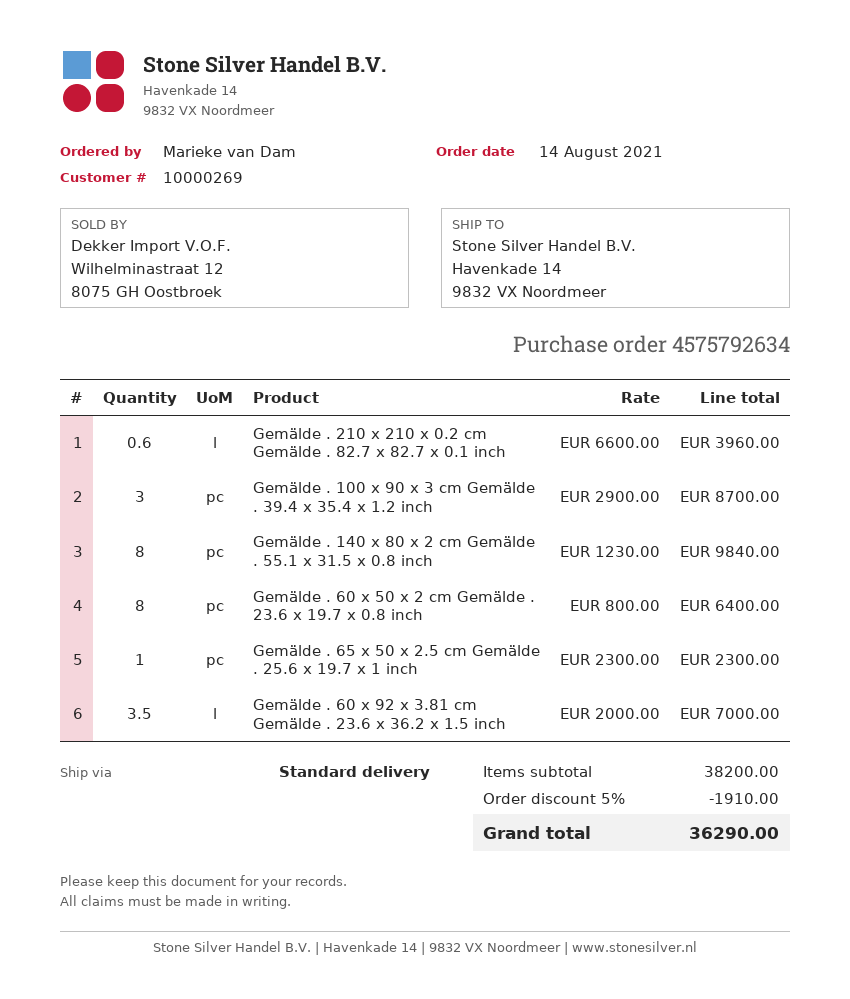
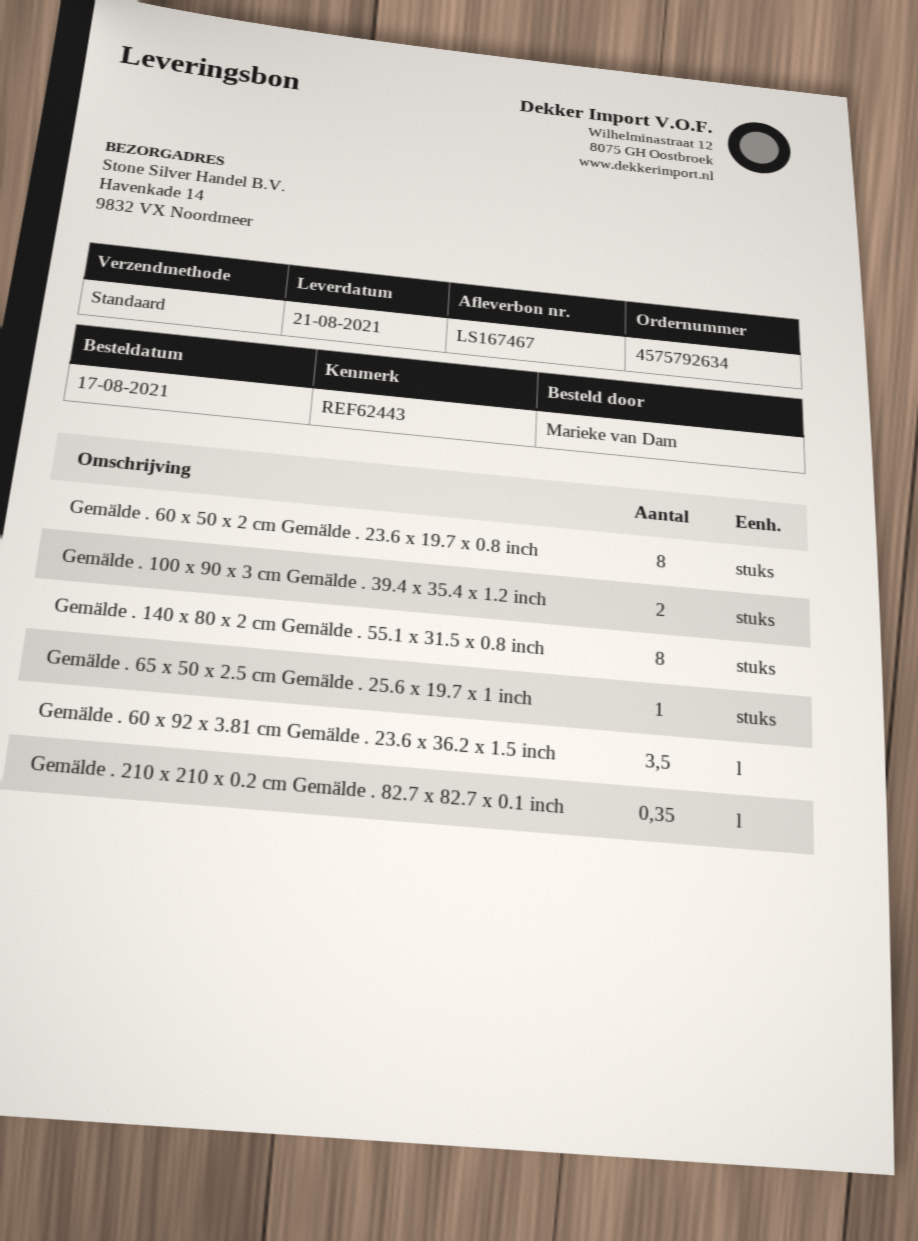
order date: 2021-08-14 -> 2021-08-17
Gemälde . 210 x 210 x 0.2 cm Gemälde . 82.7 x 82.7 x 0.1 inch: 0.6 -> 0.35
Gemälde . 100 x 90 x 3 cm Gemälde . 39.4 x 35.4 x 1.2 inch: 3 -> 2

